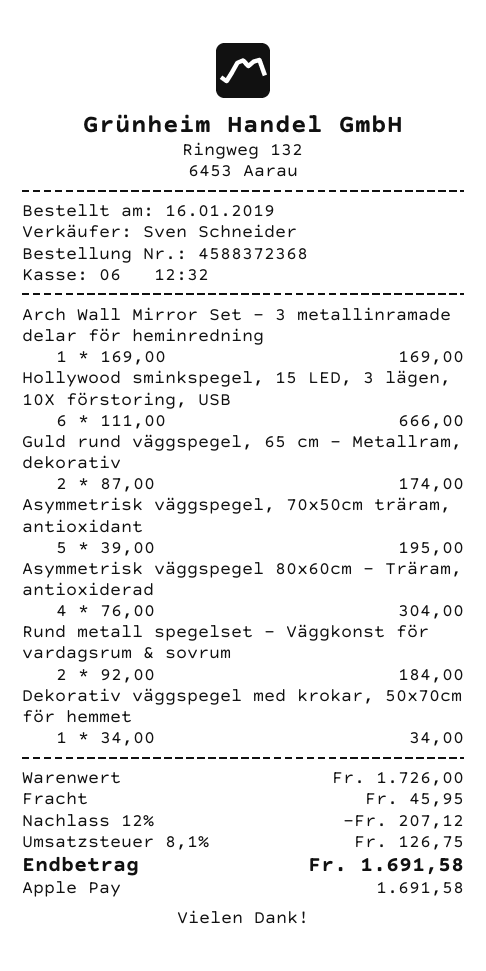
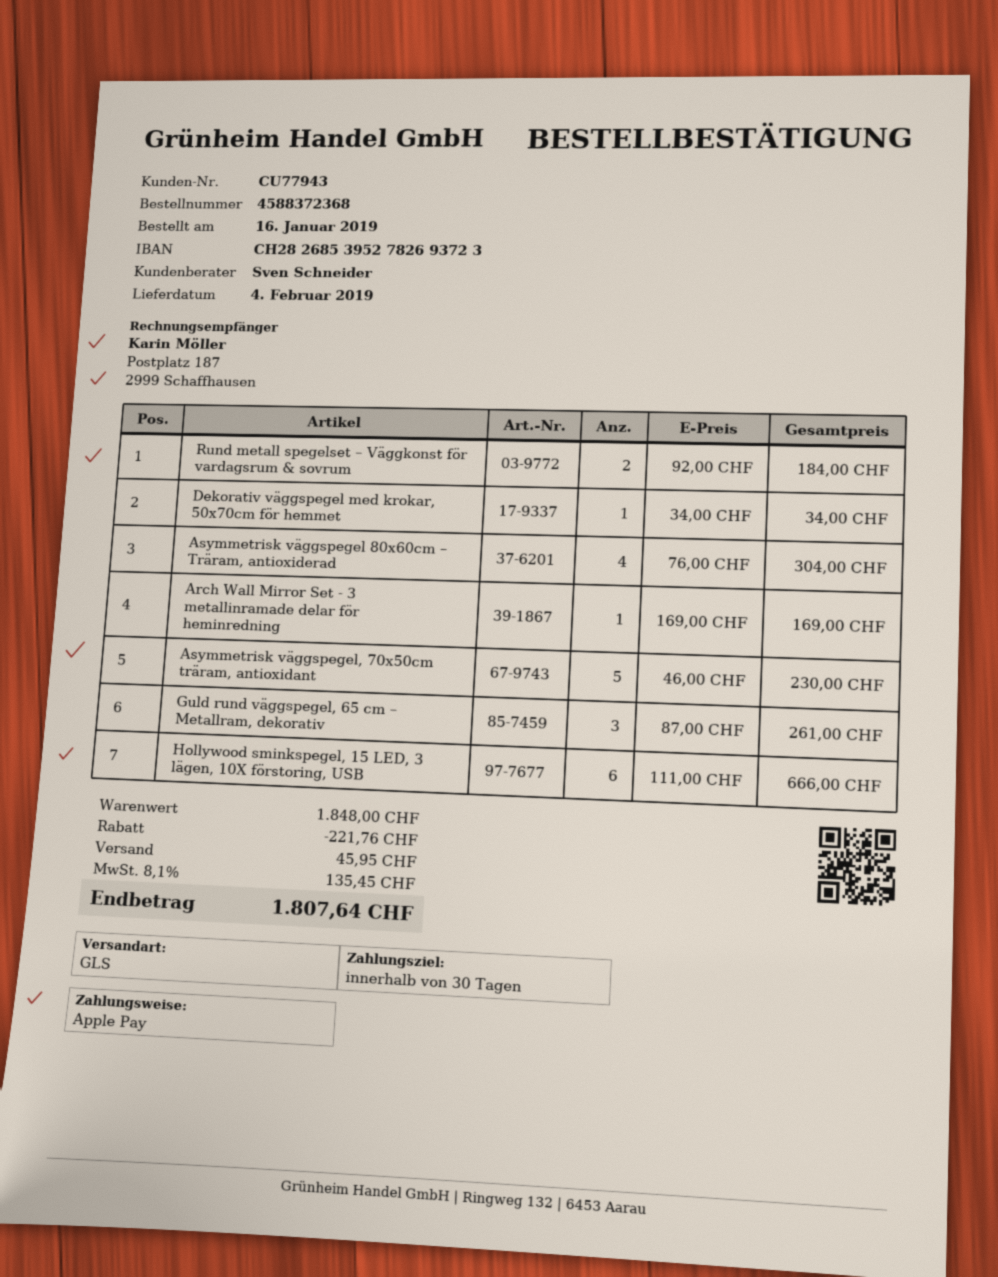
Guld rund väggspegel, 65 cm – Metallram, dekorativ: 2 x 87.00 = 174.00 -> 3 x 87.00 = 261.00
Asymmetrisk väggspegel, 70x50cm träram, antioxidant: 5 x 39.00 = 195.00 -> 5 x 46.00 = 230.00
subtotal: 1726.00 -> 1848.00
discount: 207.12 -> 221.76
tax: 8.1% = 126.75 -> 8.1% = 135.45
total: 1691.58 -> 1807.64

